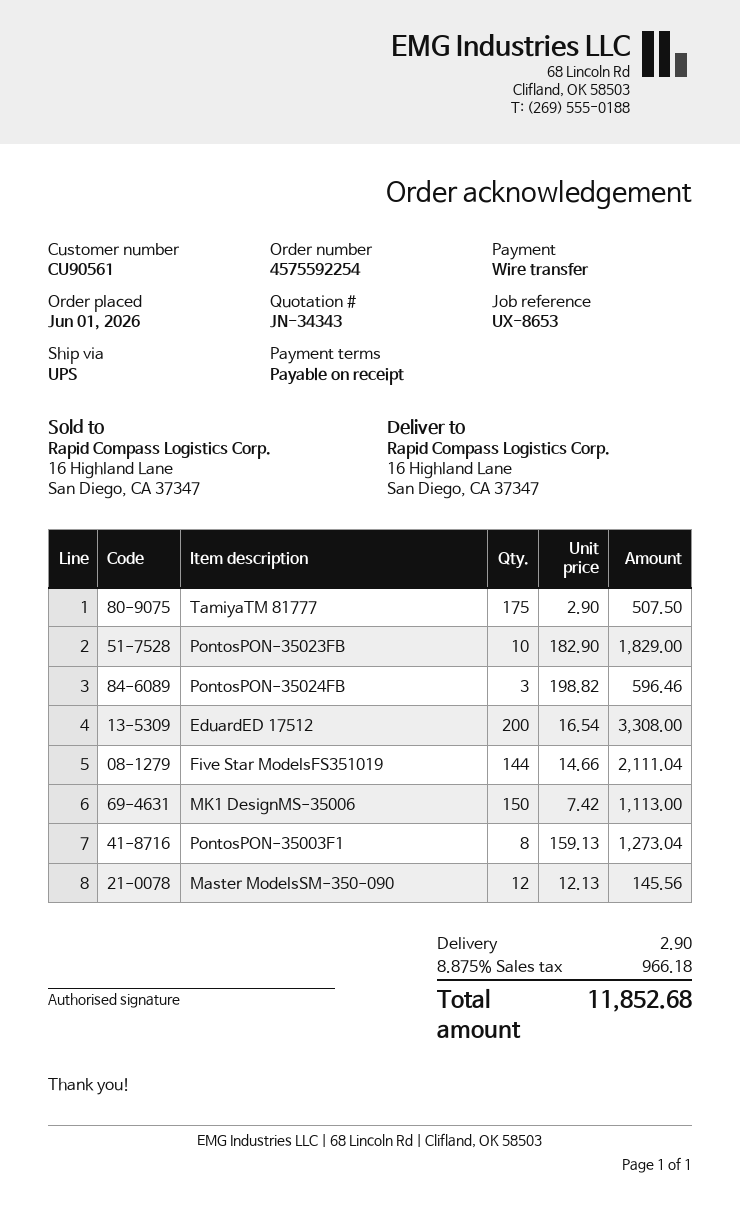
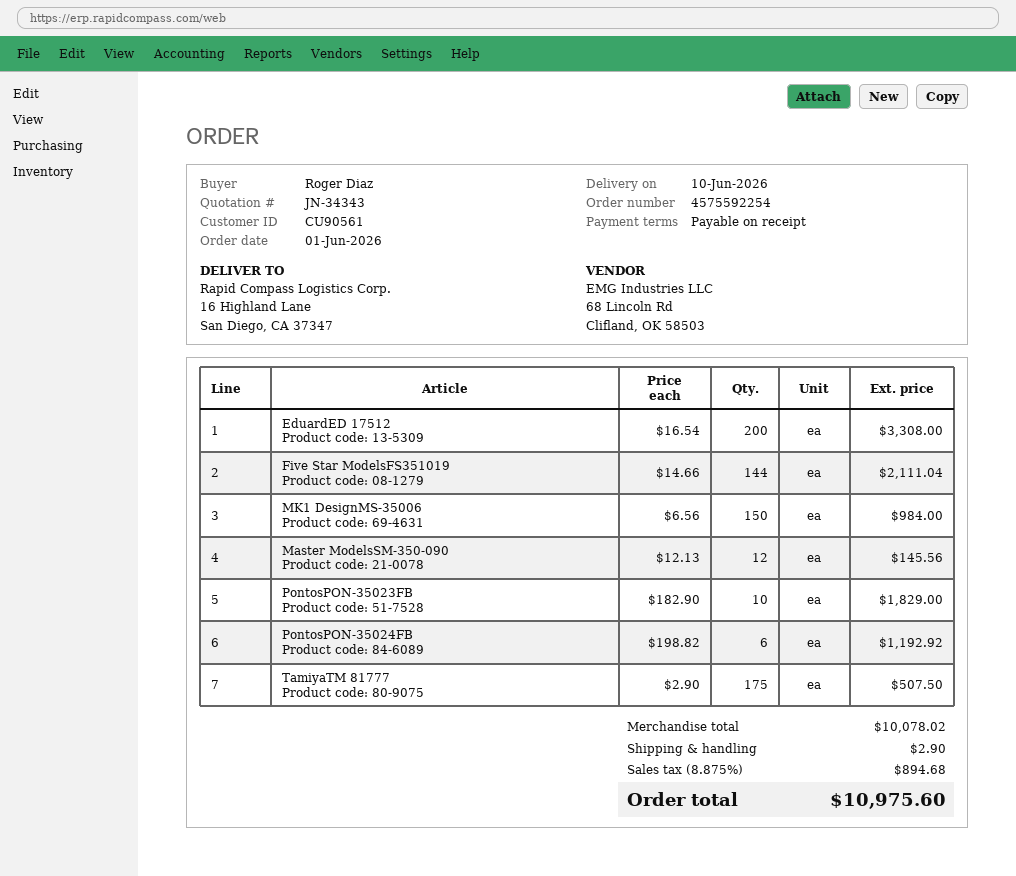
PontosPON-35024FB: 3 x 198.82 = 596.46 -> 6 x 198.82 = 1192.92
MK1 DesignMS-35006: 150 x 7.42 = 1113.00 -> 150 x 6.56 = 984.00
PontosPON-35003F1: 8 x 159.13 = 1273.04 -> none
tax: 8.875% = 966.18 -> 8.875% = 894.68
total: 11852.68 -> 10975.60

